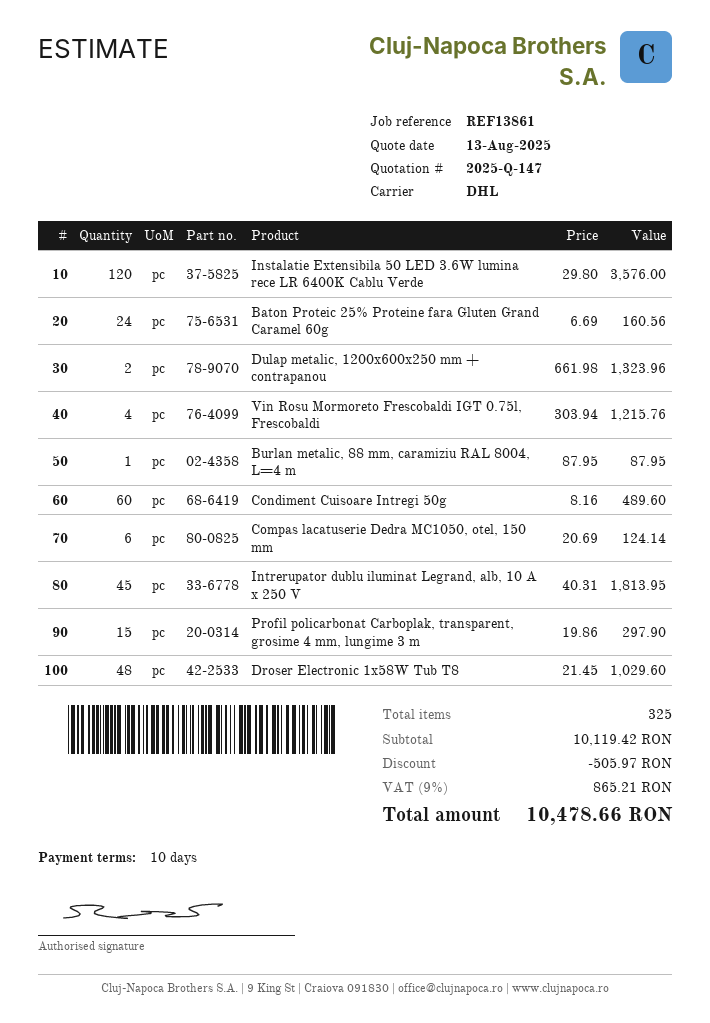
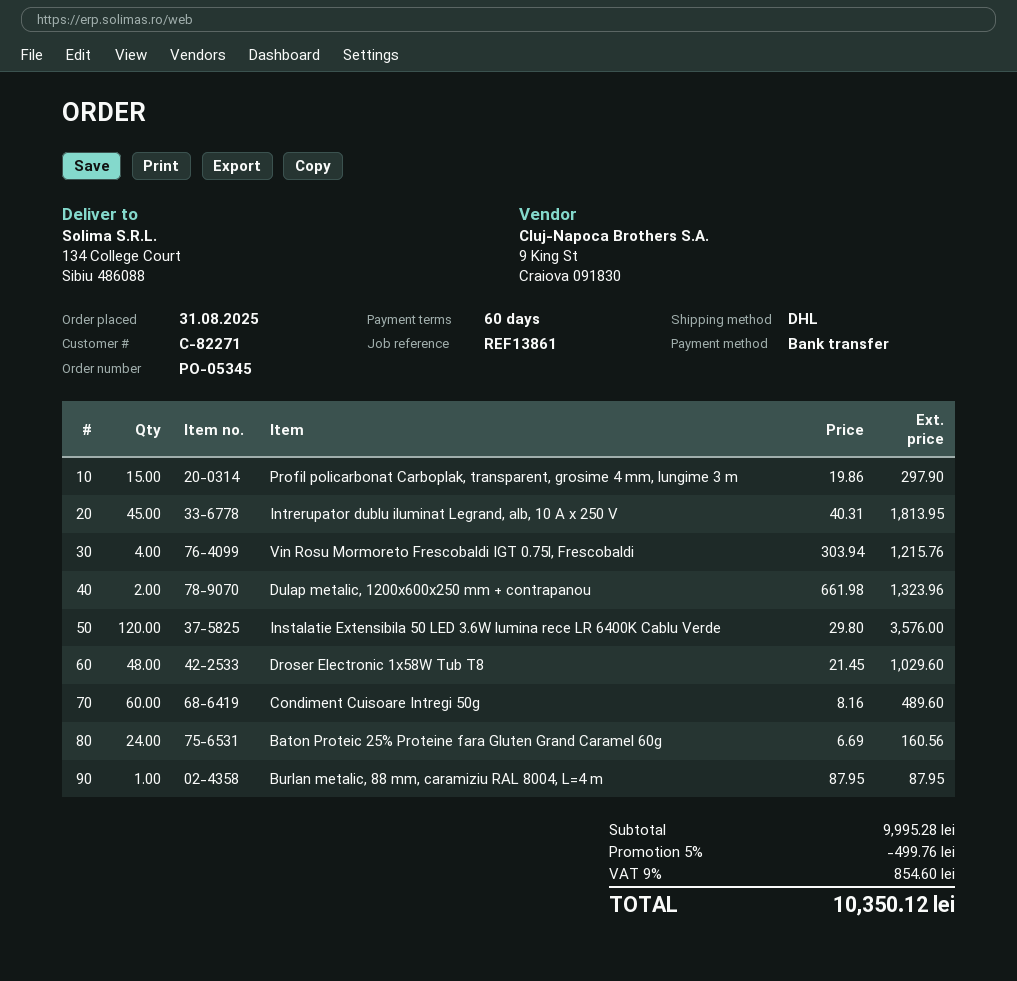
payment terms: 10 days -> 60 days
Compas lacatuserie Dedra MC1050, otel, 150 mm: 6 x 20.69 = 124.14 -> none
subtotal: 10119.42 -> 9995.28
discount: 505.97 -> 499.76
tax: 9% = 865.21 -> 9% = 854.60
total: 10478.66 -> 10350.12

